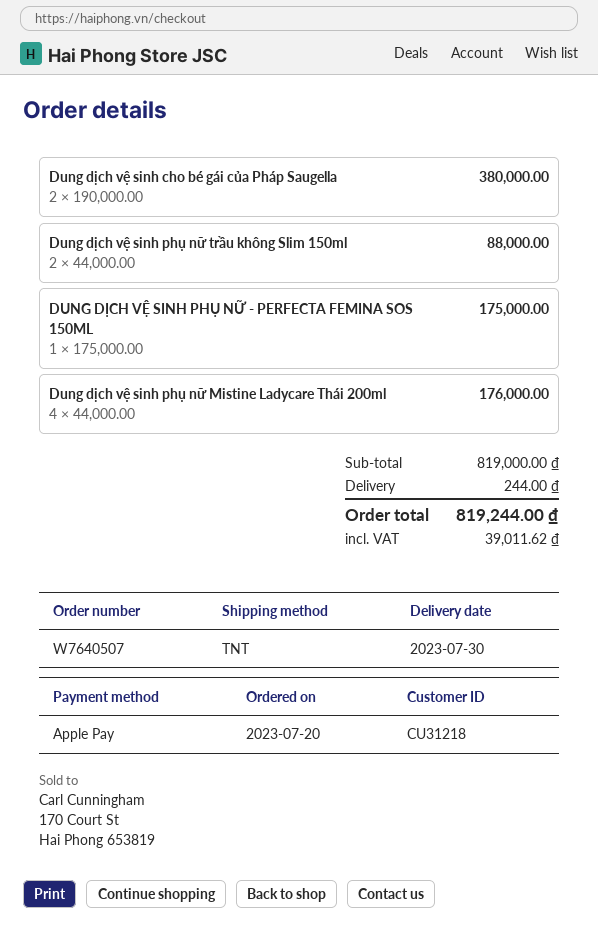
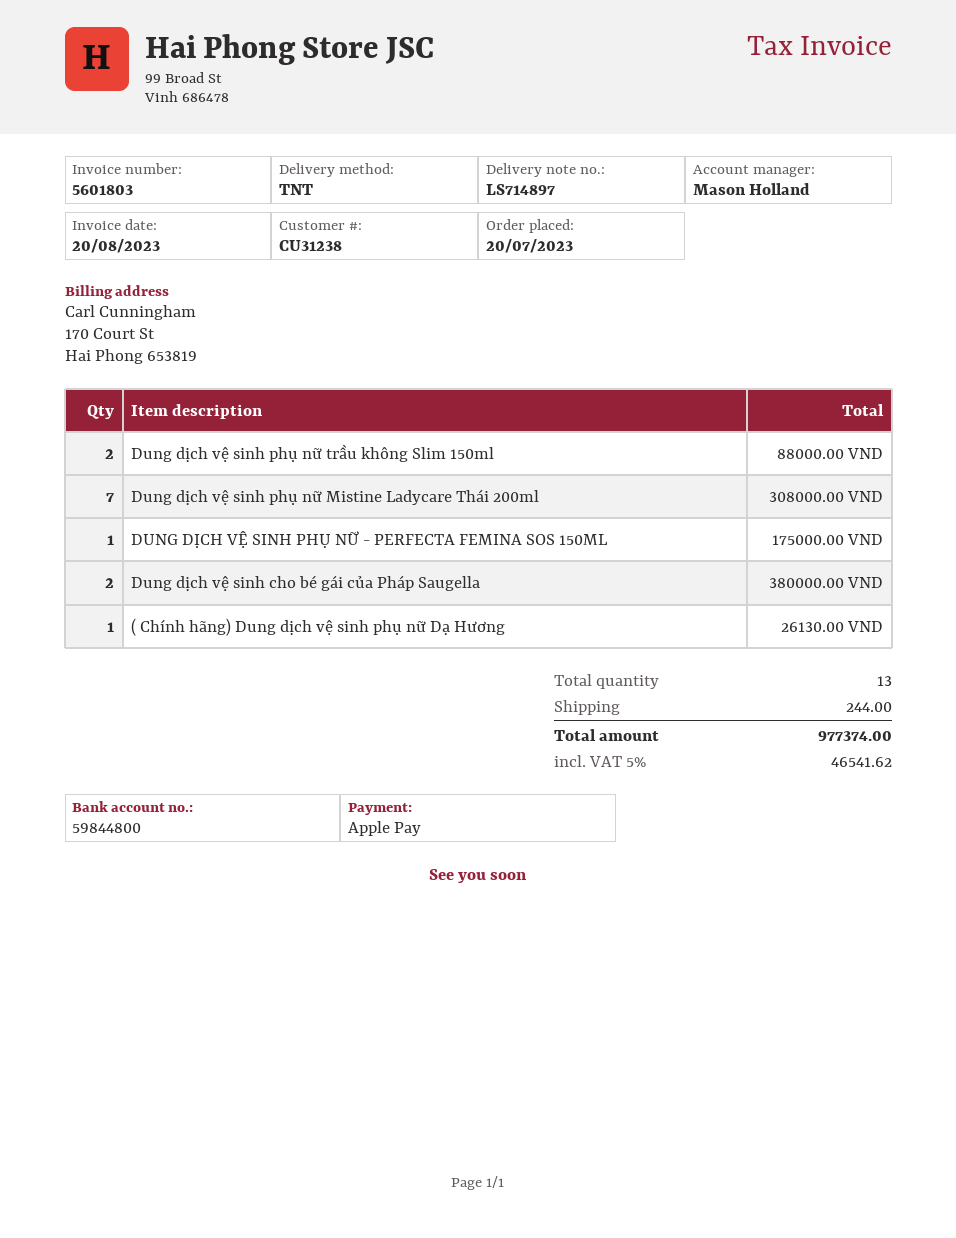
customer number: CU31218 -> CU31238
Dung dịch vệ sinh phụ nữ Mistine Ladycare Thái 200ml: 4 for 176000.00 -> 7 for 308000.00
( Chính hãng) Dung dịch vệ sinh phụ nữ Dạ Hương: none -> 1 for 26130.00
tax: 39011.62 -> 46541.62
total: 819244.00 -> 977374.00

